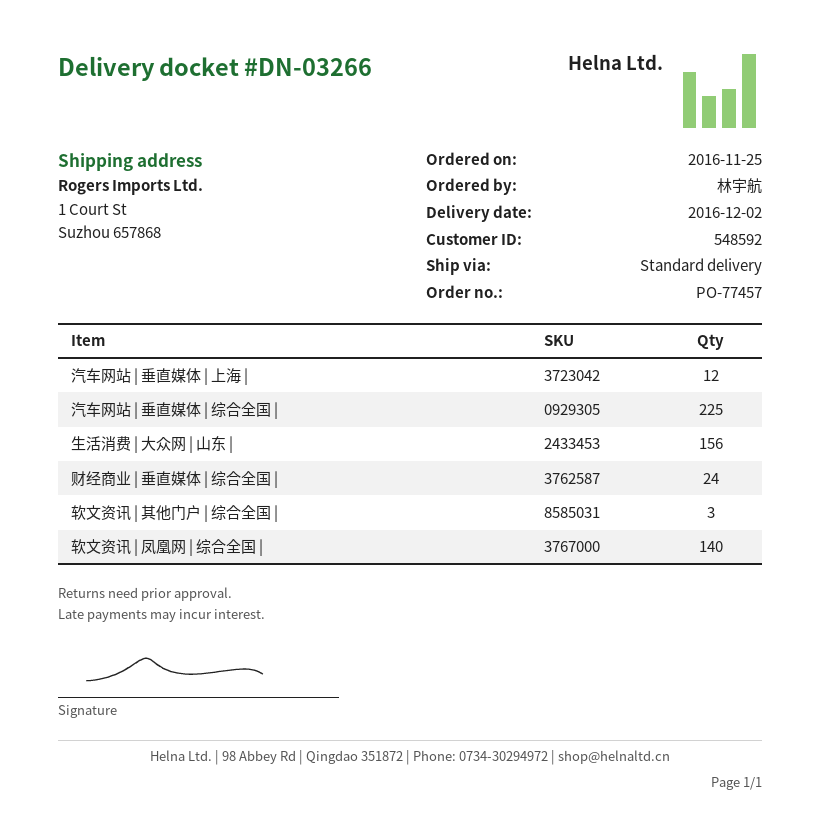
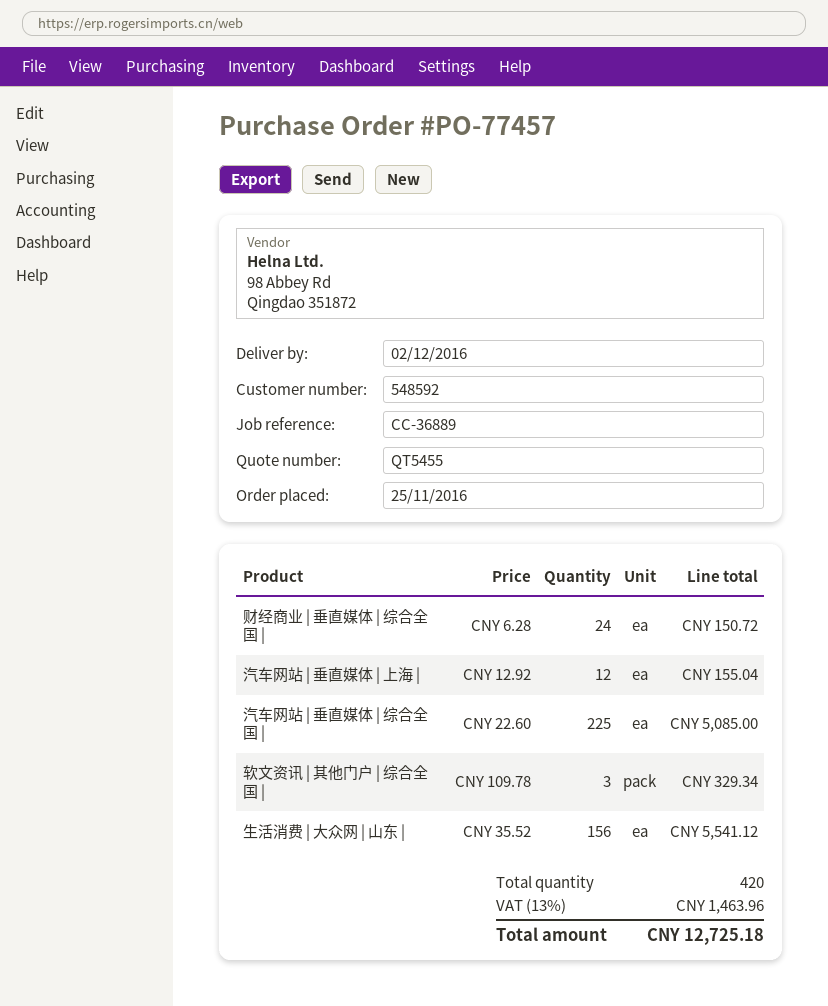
软文资讯 | 凤凰网 | 综合全国 |: 140 -> none

